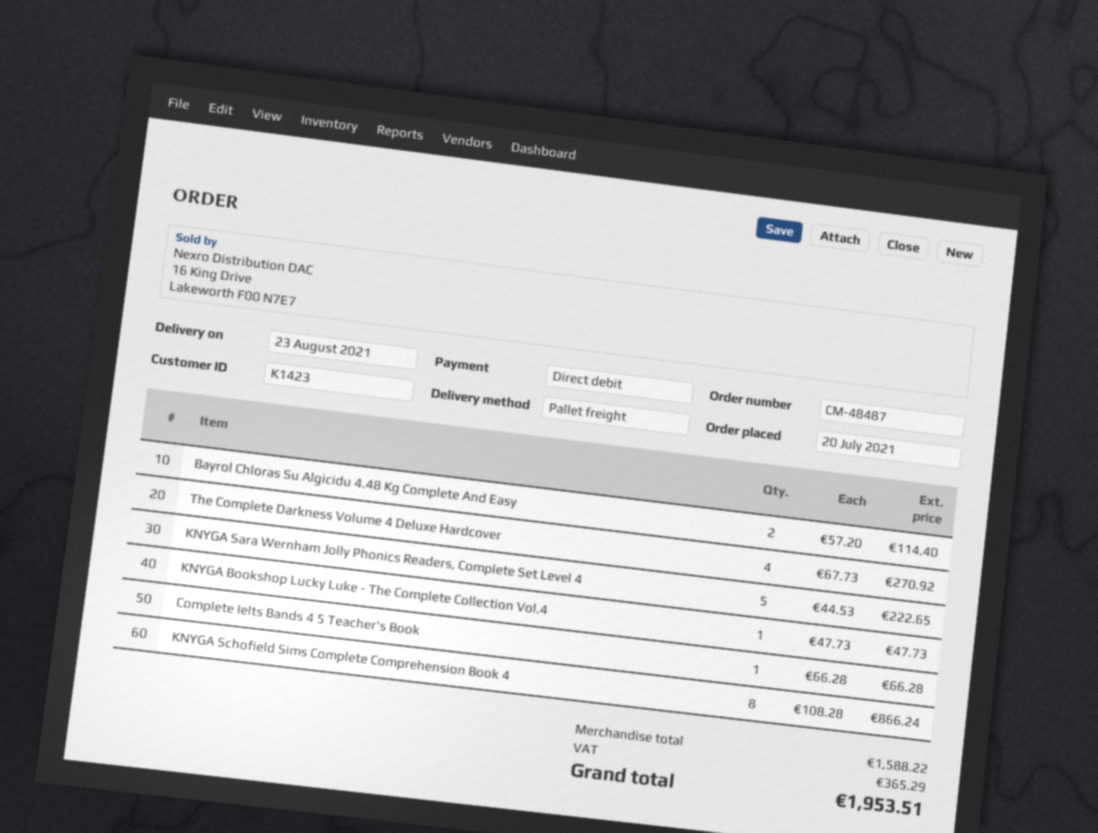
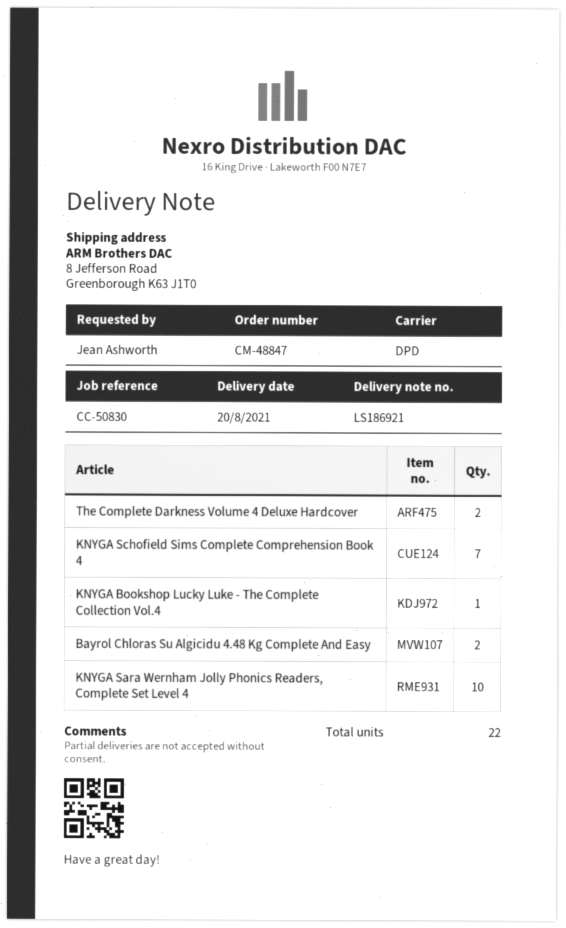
order number: CM-48487 -> CM-48847
delivery date: 2021-08-23 -> 2021-08-20
shipping method: pallet freight -> DPD
The Complete Darkness Volume 4 Deluxe Hardcover: 4 -> 2
KNYGA Sara Wernham Jolly Phonics Readers, Complete Set Level 4: 5 -> 10
Complete Ielts Bands 4 5 Teacher's Book: 1 -> none
KNYGA Schofield Sims Complete Comprehension Book 4: 8 -> 7

